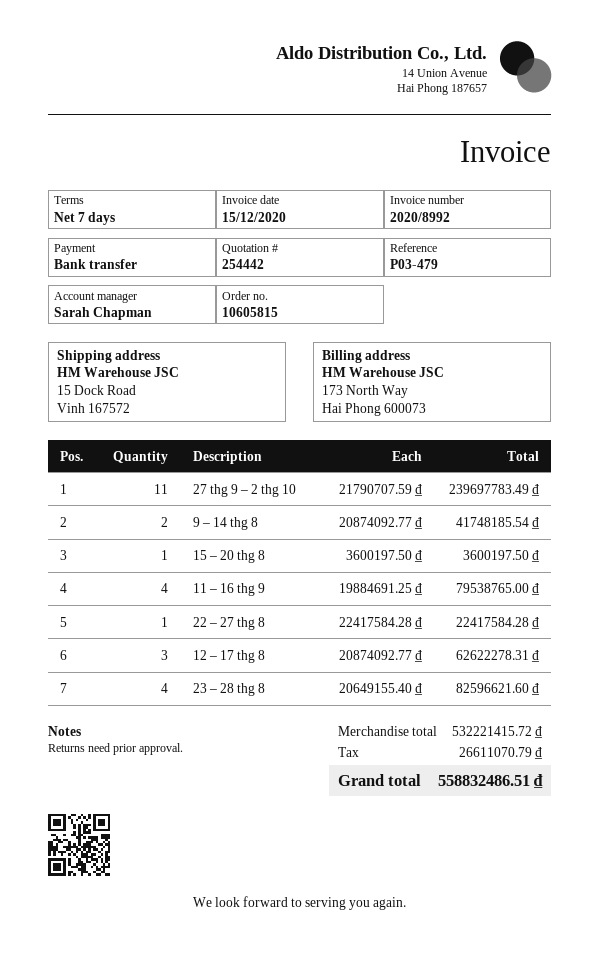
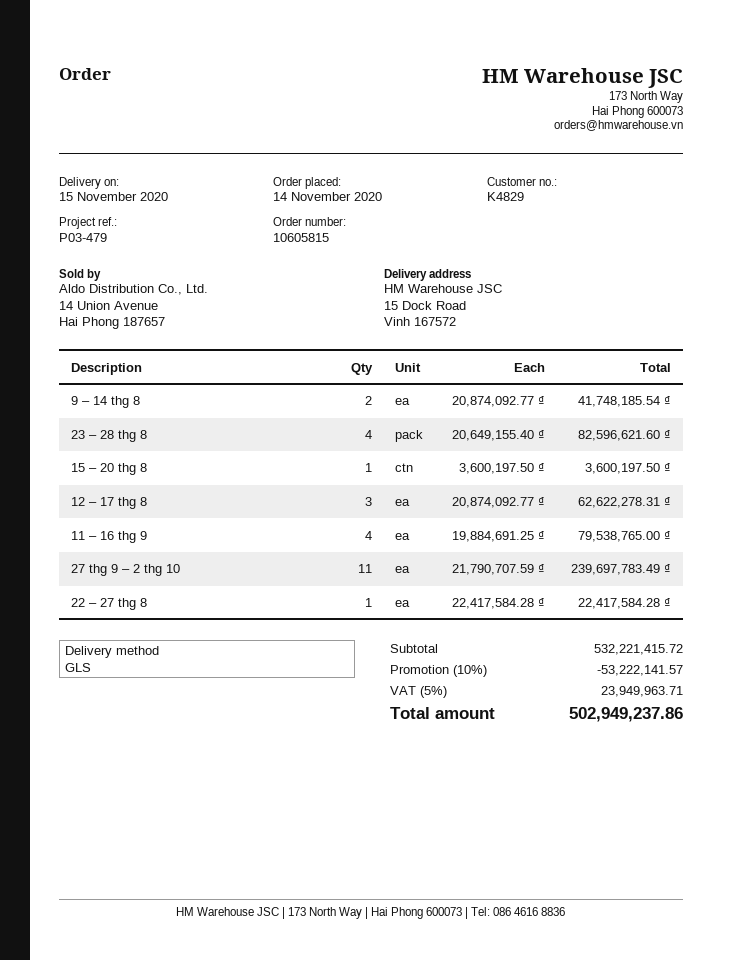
discount: none -> 10% = 53222141.57
tax: 26611070.79 -> 23949963.71
total: 558832486.51 -> 502949237.86

